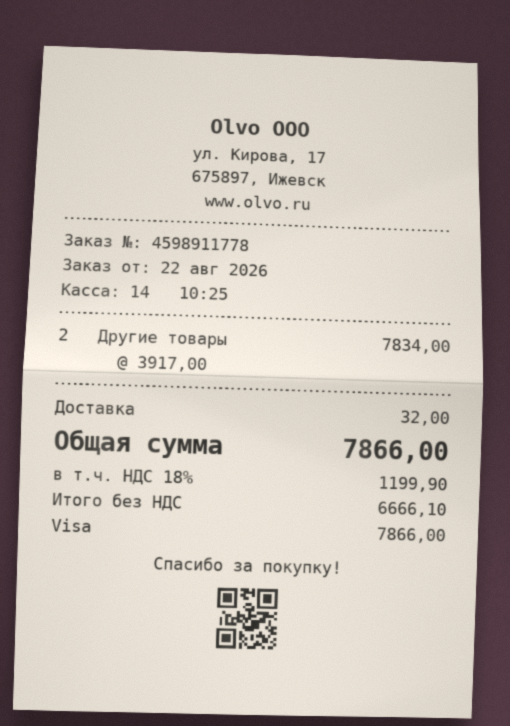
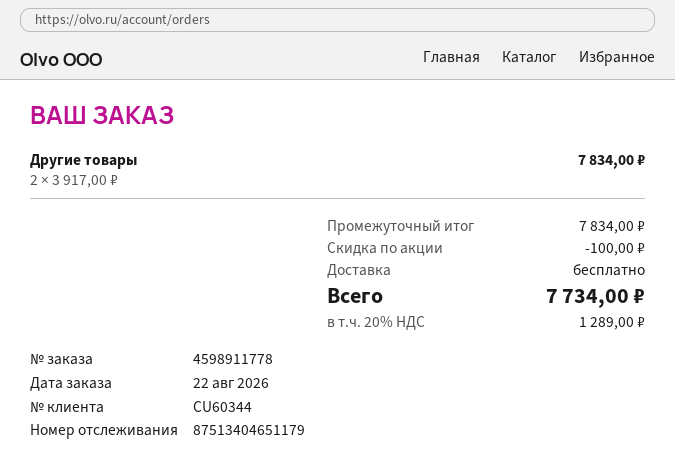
discount: none -> 100.00
shipping: 32.00 -> 0.00
tax: 18% = 1199.90 -> 20% = 1289.00
total: 7866.00 -> 7734.00

